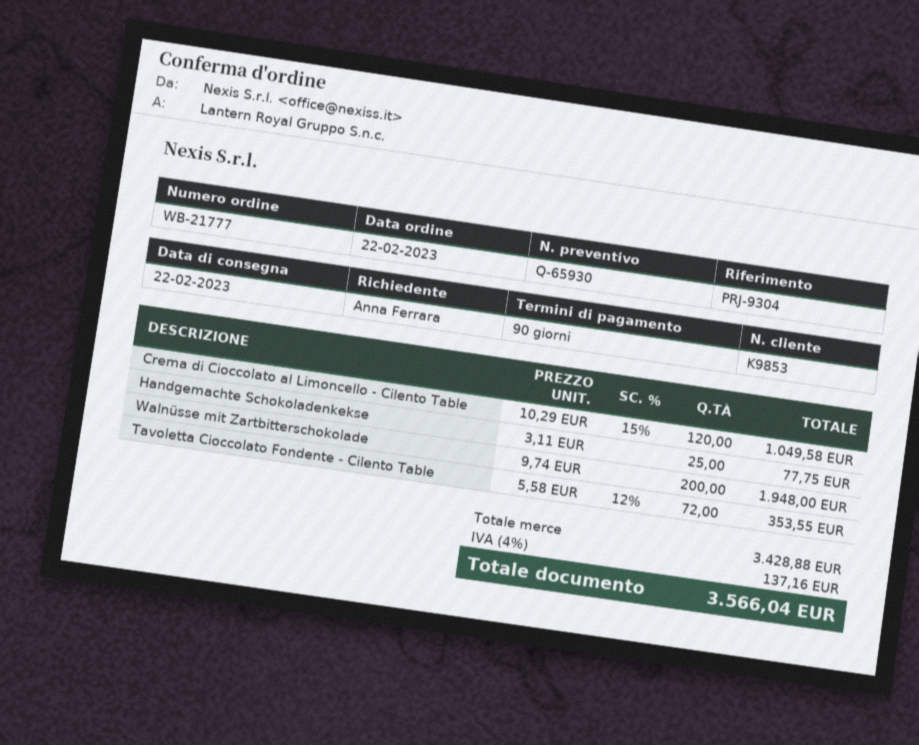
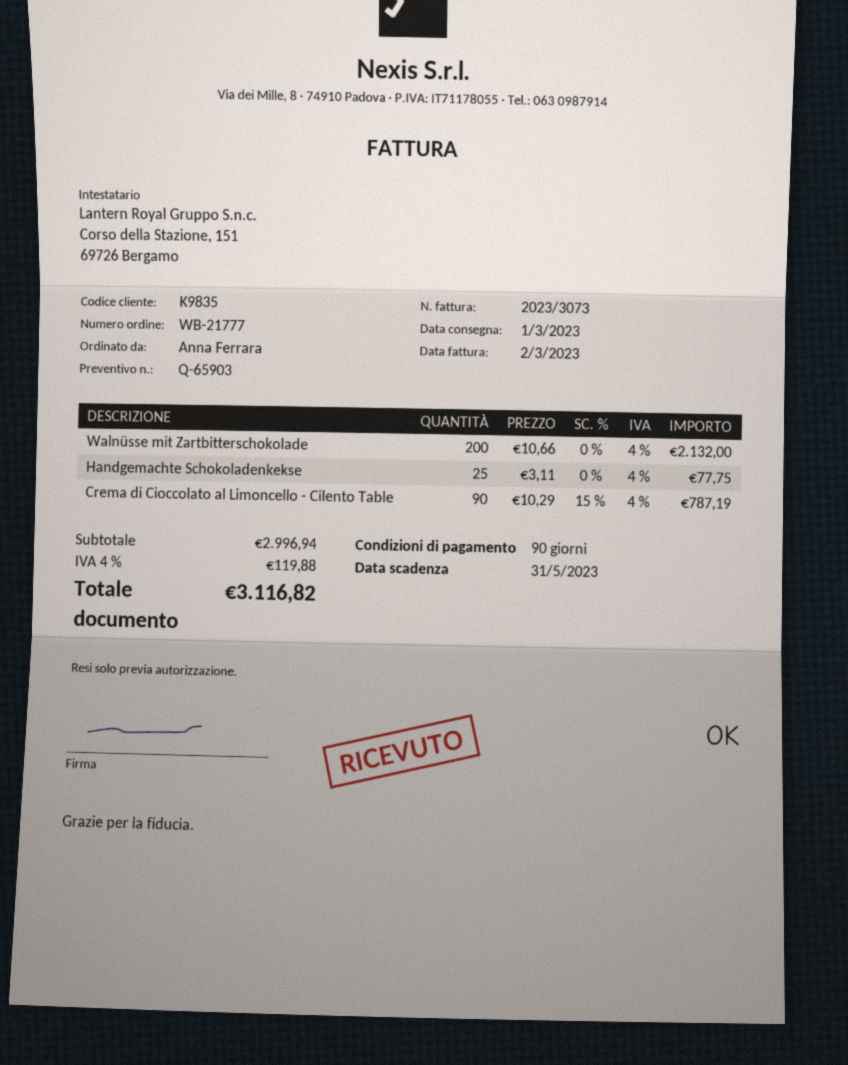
quote number: Q-65930 -> Q-65903
delivery date: 2023-02-22 -> 2023-03-01
customer number: K9853 -> K9835
Crema di Cioccolato al Limoncello - Cilento Table: 120 x 10.29 - 15% = 1049.58 -> 90 x 10.29 - 15% = 787.19
Walnüsse mit Zartbitterschokolade: 200 x 9.74 = 1948.00 -> 200 x 10.66 = 2132.00
Tavoletta Cioccolato Fondente - Cilento Table: 72 x 5.58 - 12% = 353.55 -> none
subtotal: 3428.88 -> 2996.94
tax: 4% = 137.16 -> 4% = 119.88
total: 3566.04 -> 3116.82

